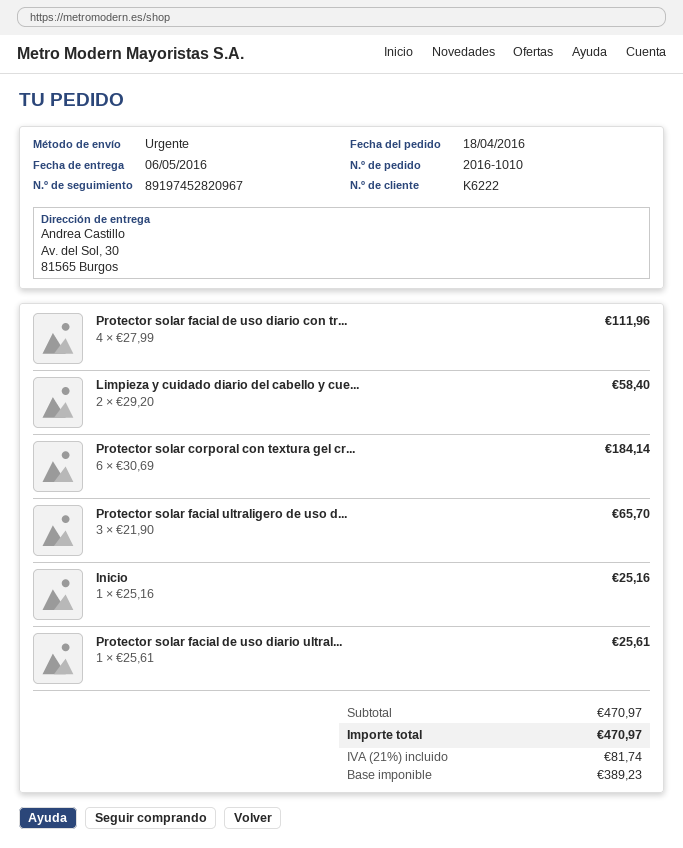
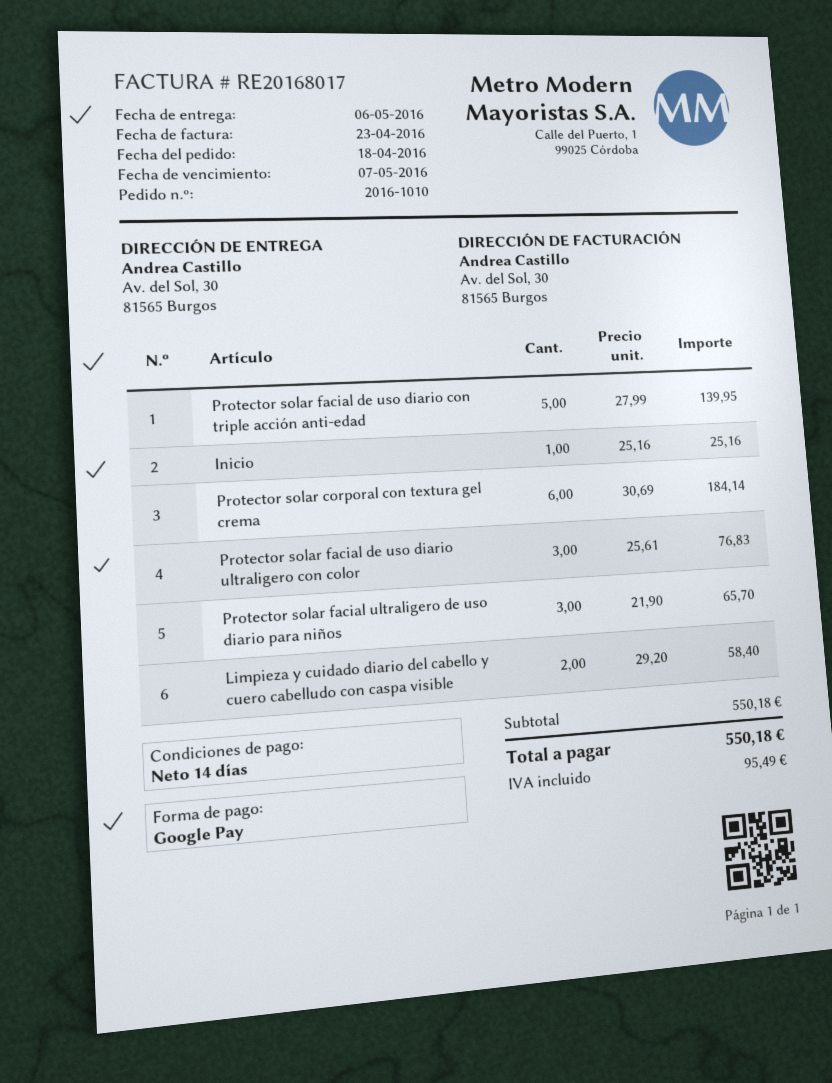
Protector solar facial de uso diario con tr...: 4 x 27.99 = 111.96 -> 5 x 27.99 = 139.95
Protector solar facial de uso diario ultral...: 1 x 25.61 = 25.61 -> 3 x 25.61 = 76.83
subtotal: 470.97 -> 550.18
tax: 81.74 -> 95.49
total: 470.97 -> 550.18

